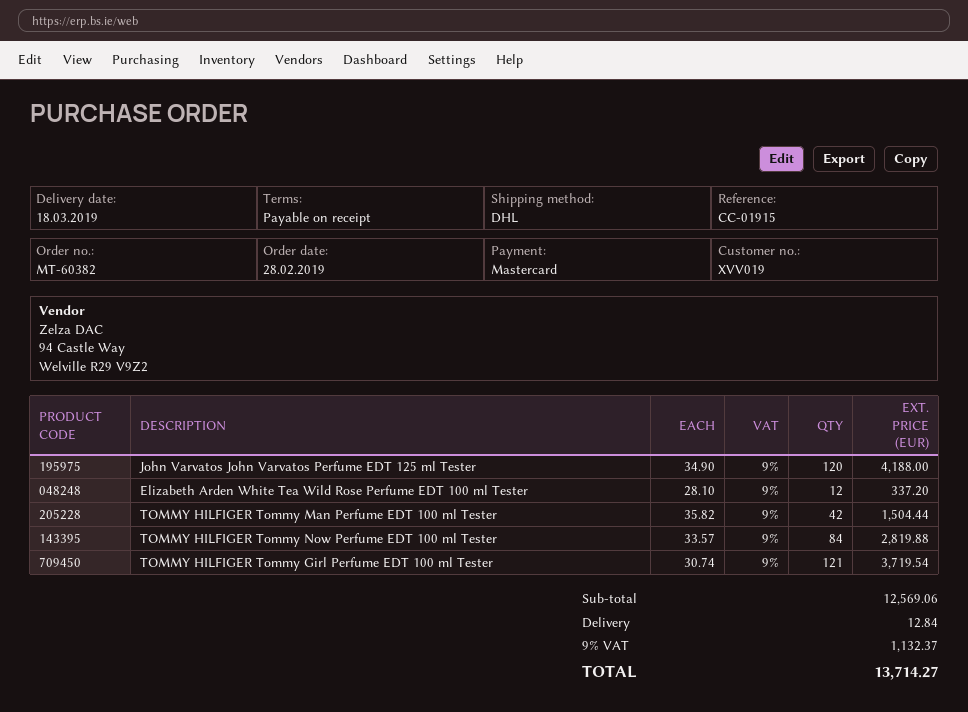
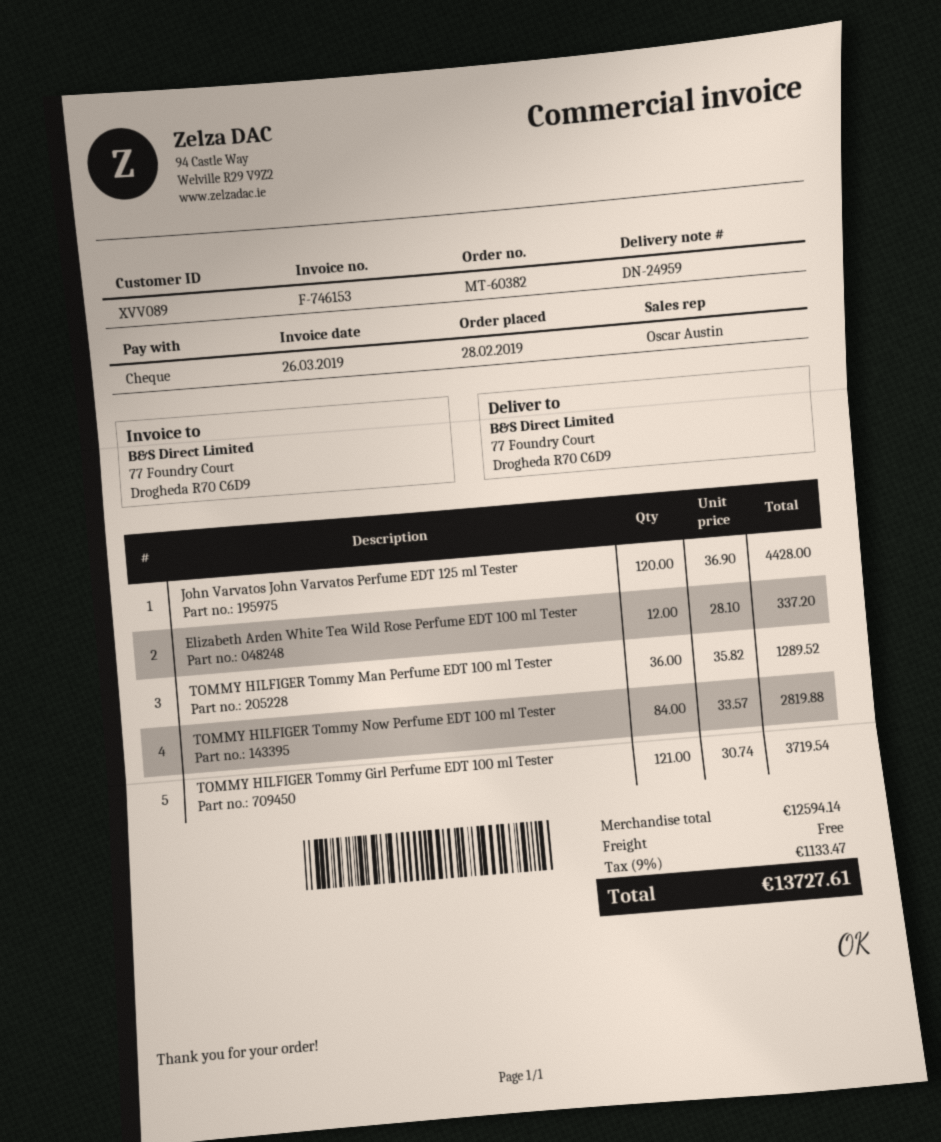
customer number: XVV019 -> XVV089
payment method: Mastercard -> cheque
John Varvatos John Varvatos Perfume EDT 125 ml Tester: 120 x 34.90 = 4188.00 -> 120 x 36.90 = 4428.00
TOMMY HILFIGER Tommy Man Perfume EDT 100 ml Tester: 42 x 35.82 = 1504.44 -> 36 x 35.82 = 1289.52
subtotal: 12569.06 -> 12594.14
shipping: 12.84 -> 0.00
tax: 9% = 1132.37 -> 9% = 1133.47
total: 13714.27 -> 13727.61

